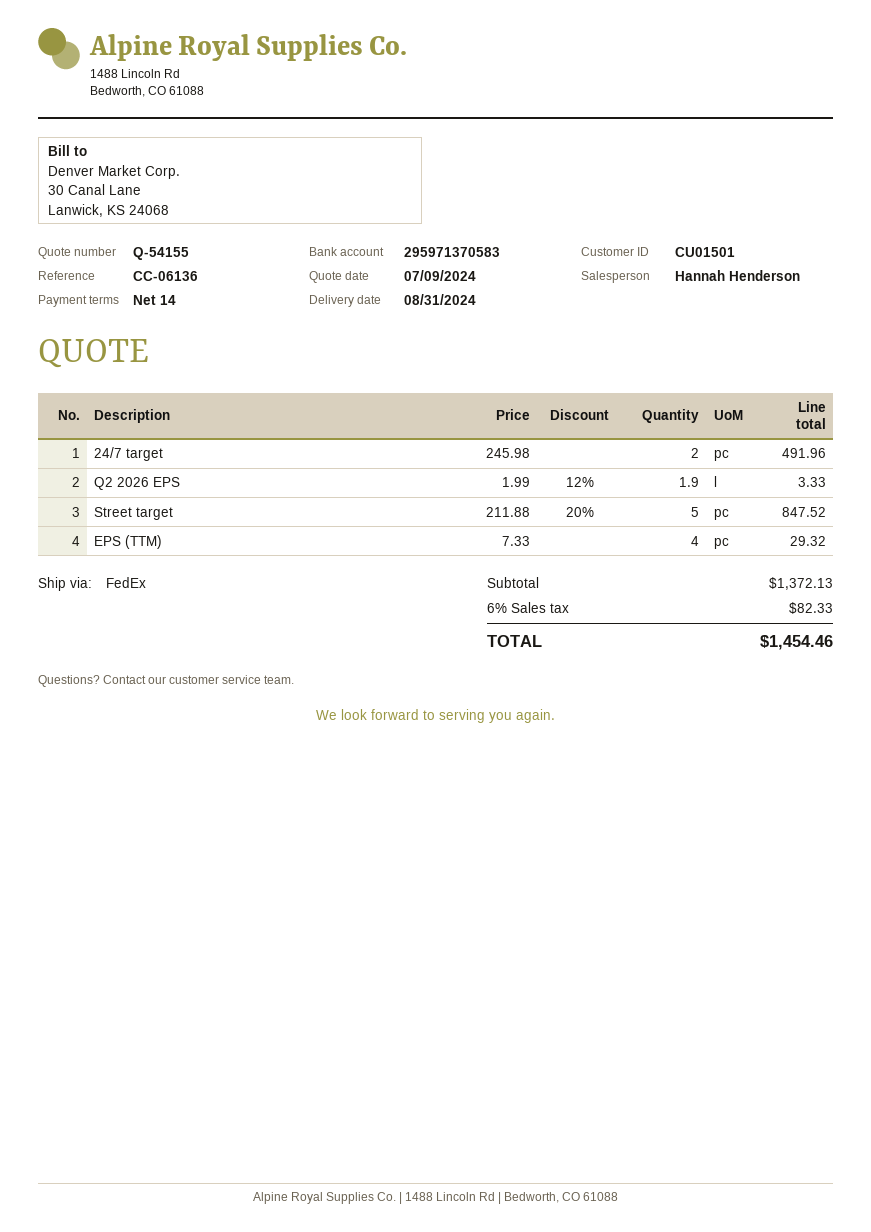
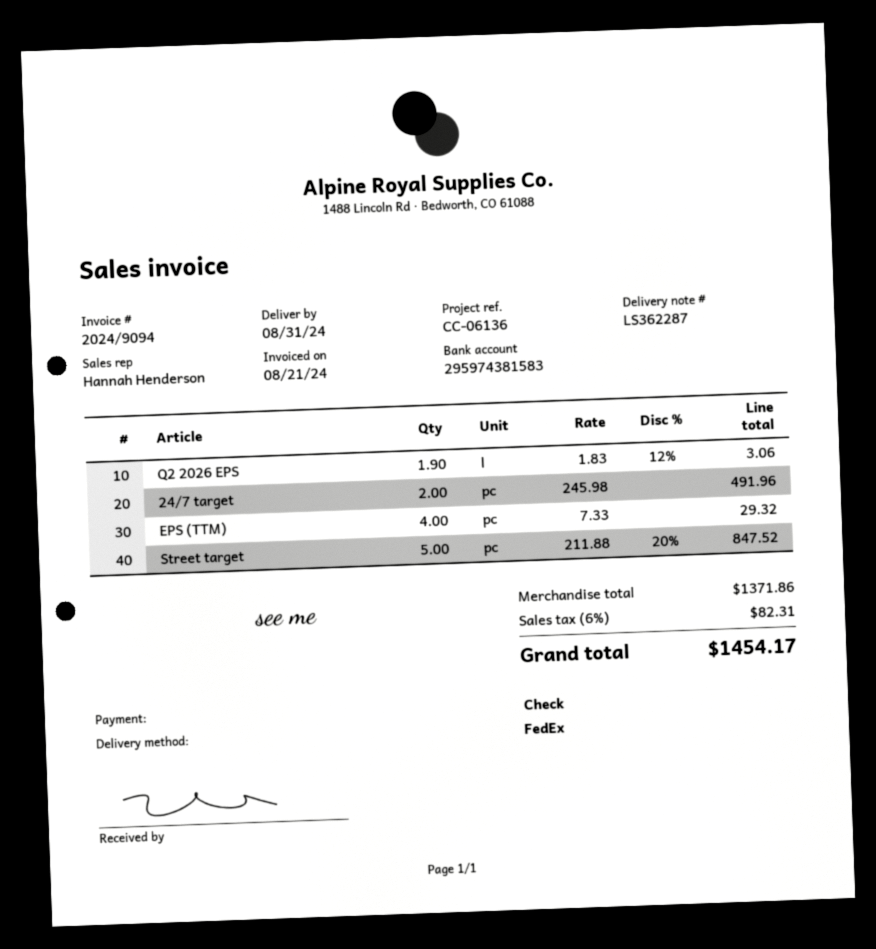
bank account: 295971370583 -> 295974381583
Q2 2026 EPS: 1.9 x 1.99 - 12% = 3.33 -> 1.9 x 1.83 - 12% = 3.06
subtotal: 1372.13 -> 1371.86
tax: 6% = 82.33 -> 6% = 82.31
total: 1454.46 -> 1454.17

